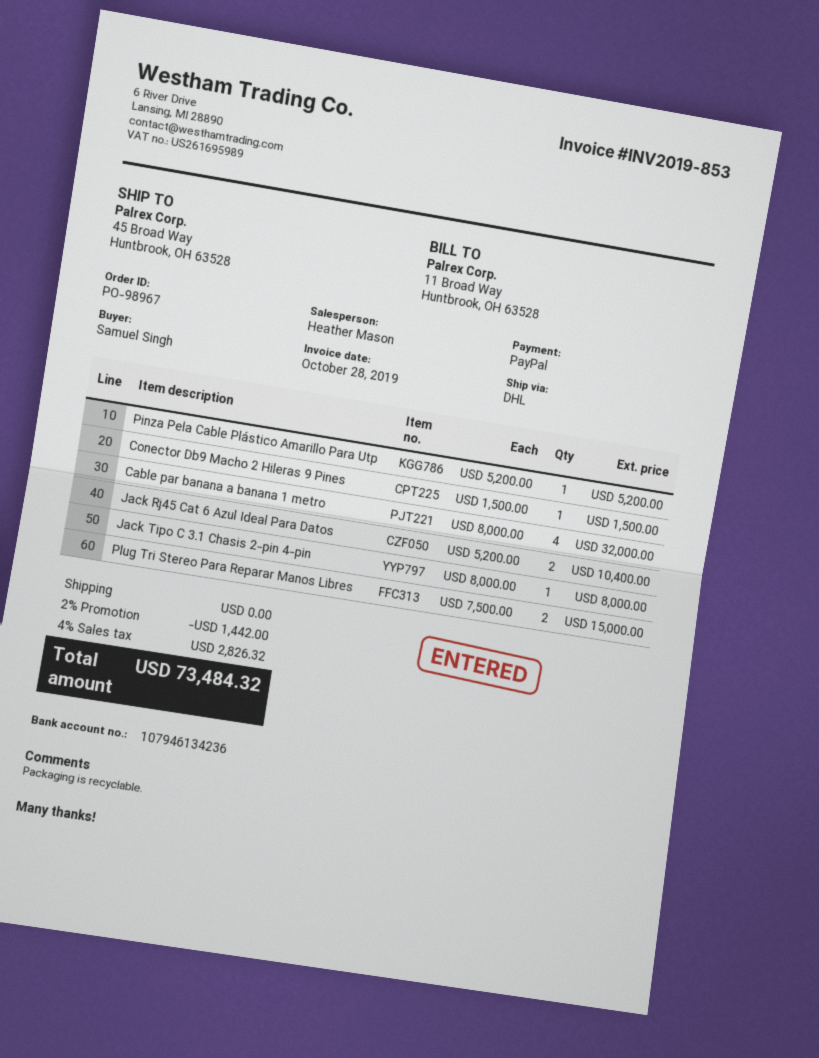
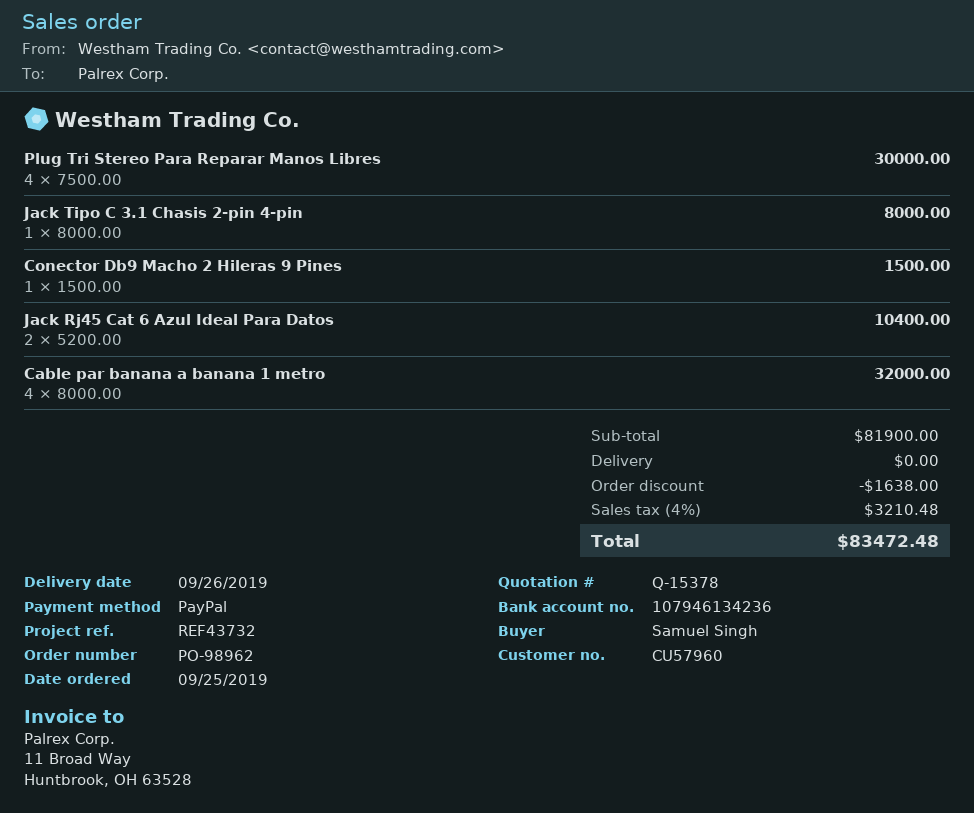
order number: PO-98967 -> PO-98962
Pinza Pela Cable Plástico Amarillo Para Utp: 1 x 5200.00 = 5200.00 -> none
Plug Tri Stereo Para Reparar Manos Libres: 2 x 7500.00 = 15000.00 -> 4 x 7500.00 = 30000.00
discount: 1442.00 -> 1638.00
tax: 4% = 2826.32 -> 4% = 3210.48
total: 73484.32 -> 83472.48

